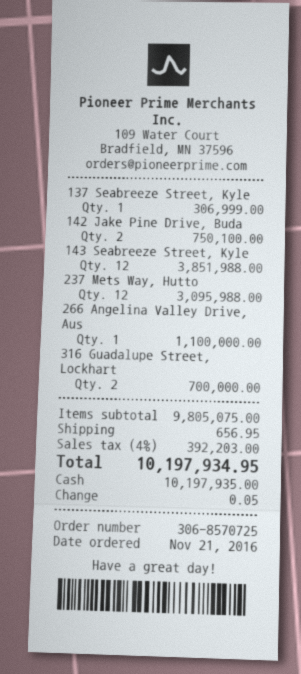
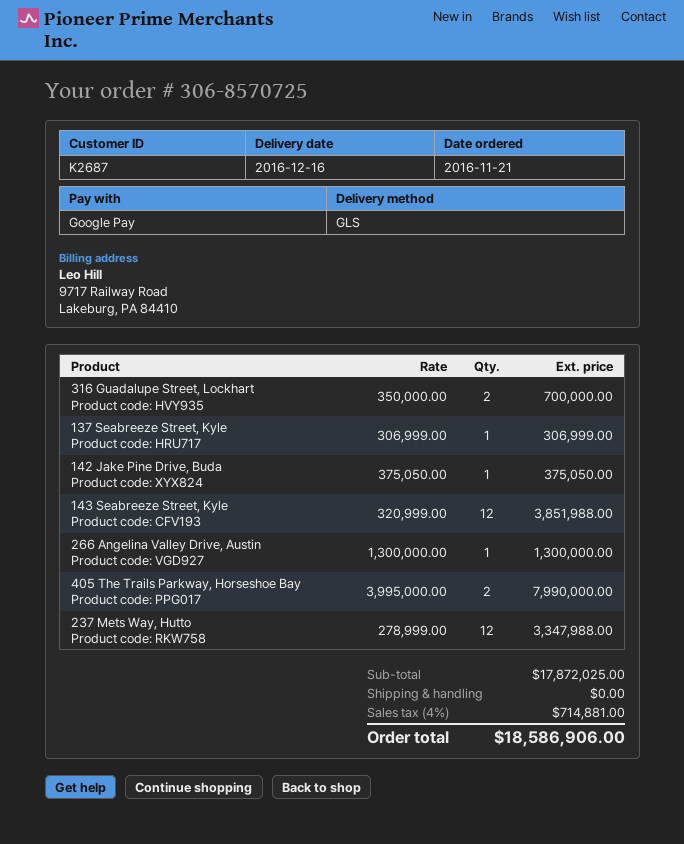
payment method: cash -> Google Pay
142 Jake Pine Drive, Buda: 2 for 750100.00 -> 1 for 375050.00
237 Mets Way, Hutto: 12 for 3095988.00 -> 12 for 3347988.00
266 Angelina Valley Drive, Aus: 1 for 1100000.00 -> 1 for 1300000.00
405 The Trails Parkway, Horseshoe Bay: none -> 2 for 7990000.00
subtotal: 9805075.00 -> 17872025.00
shipping: 656.95 -> 0.00
tax: 4% = 392203.00 -> 4% = 714881.00
total: 10197934.95 -> 18586906.00

